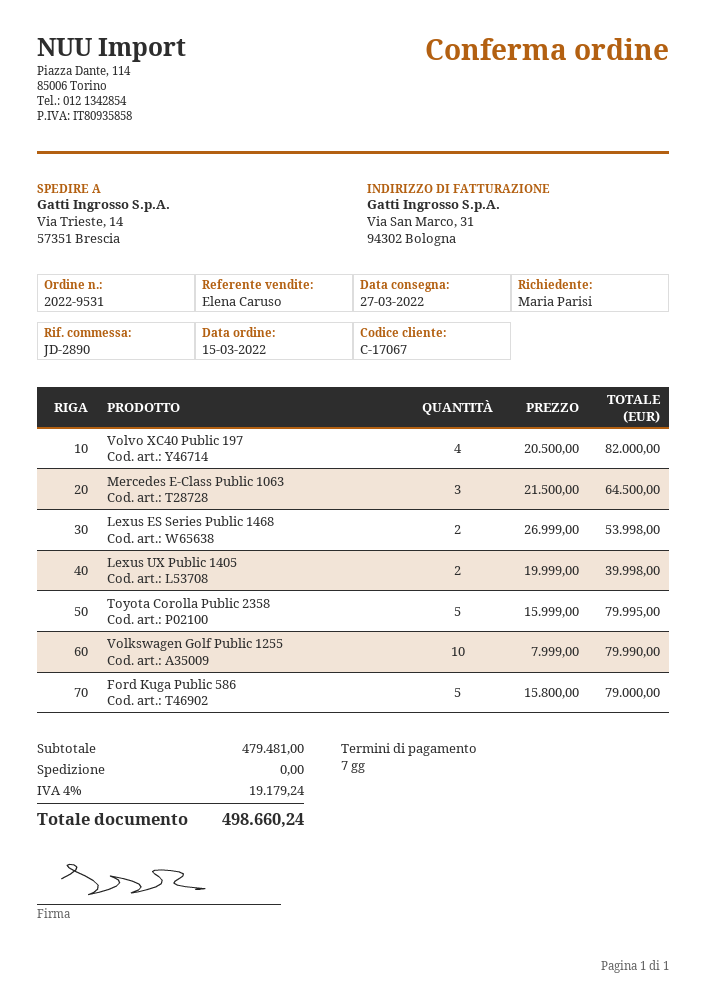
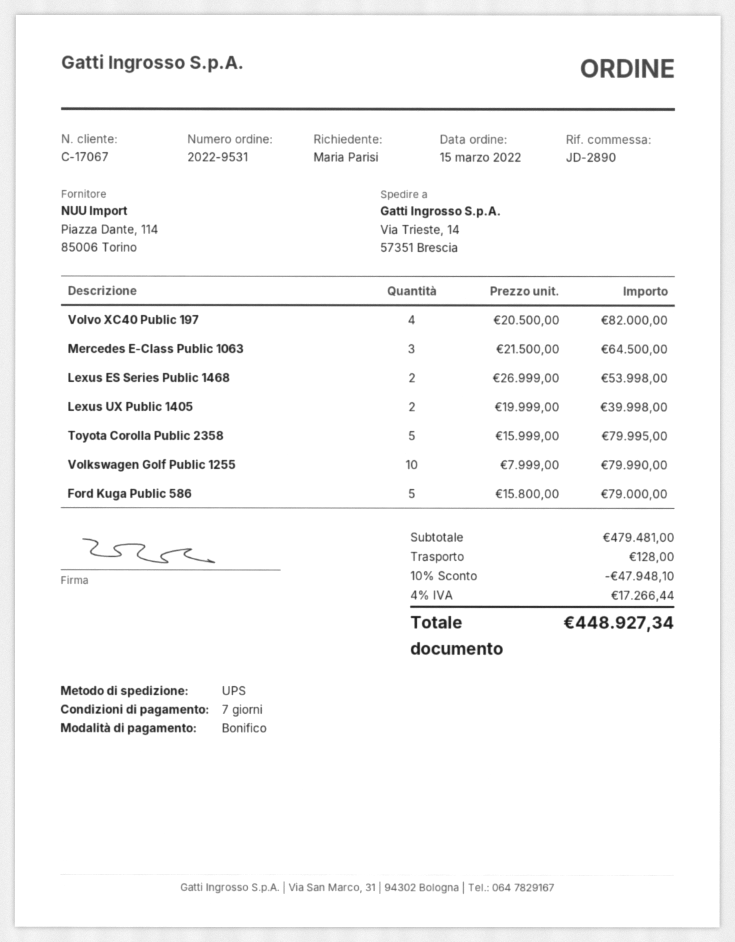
discount: none -> 10% = 47948.10
shipping: 0.00 -> 128.00
tax: 4% = 19179.24 -> 4% = 17266.44
total: 498660.24 -> 448927.34

